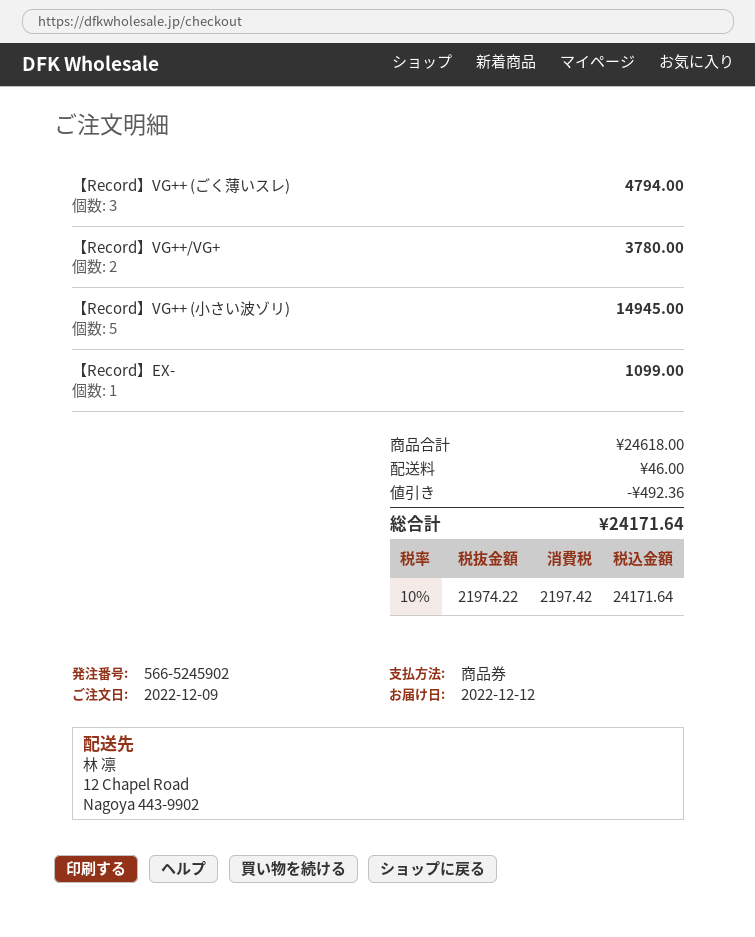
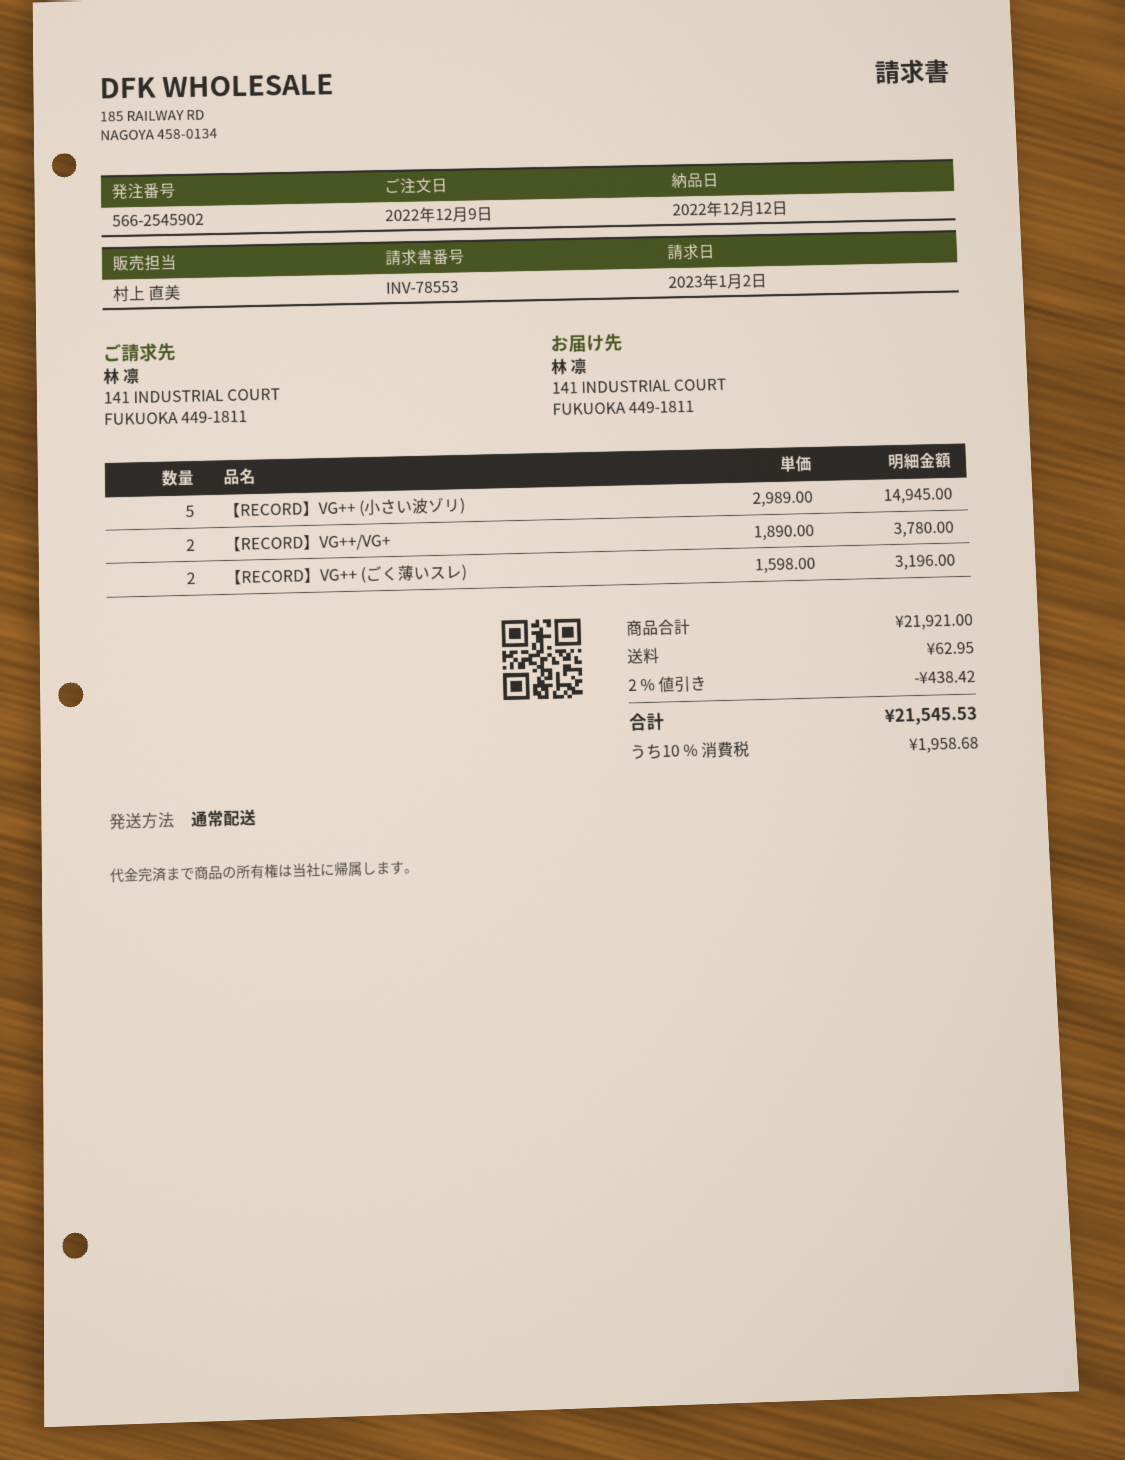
order number: 566-5245902 -> 566-2545902
ship to: 12 Chapel Road, Nagoya 443-9902 -> 141 INDUSTRIAL COURT, FUKUOKA 449-1811
【Record】VG++ (ごく薄いスレ): 3 for 4794.00 -> 2 for 3196.00
【Record】EX-: 1 for 1099.00 -> none
subtotal: 24618.00 -> 21921.00
discount: 492.36 -> 438.42
shipping: 46.00 -> 62.95
tax: 10% = 2197.42 -> 10% = 1958.68
total: 24171.64 -> 21545.53

